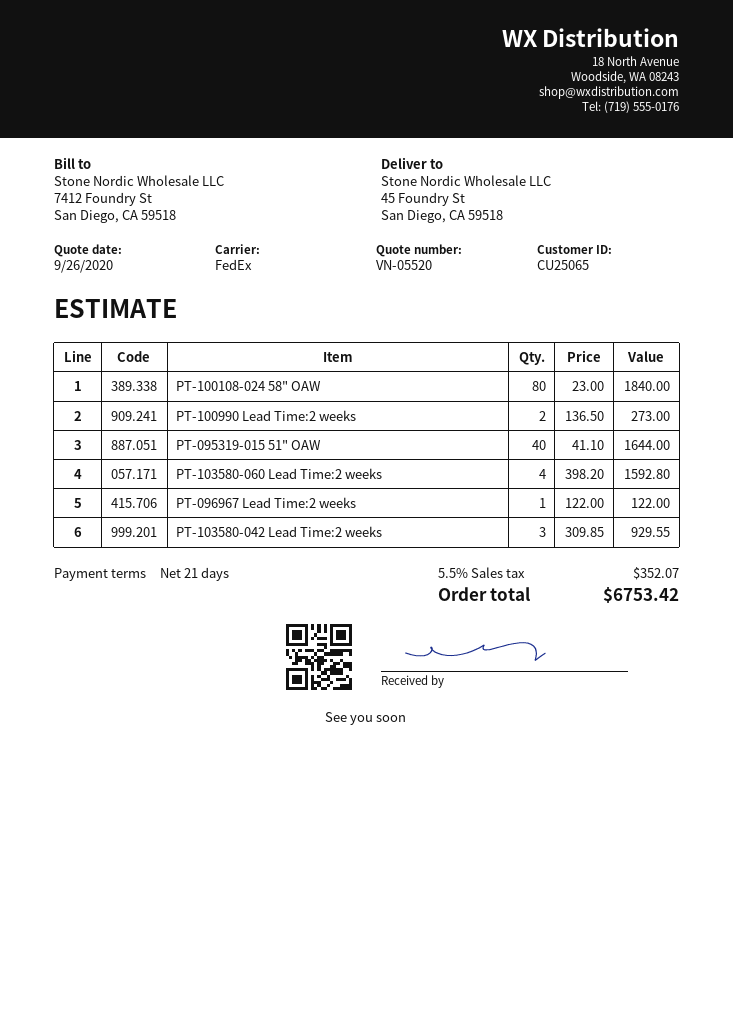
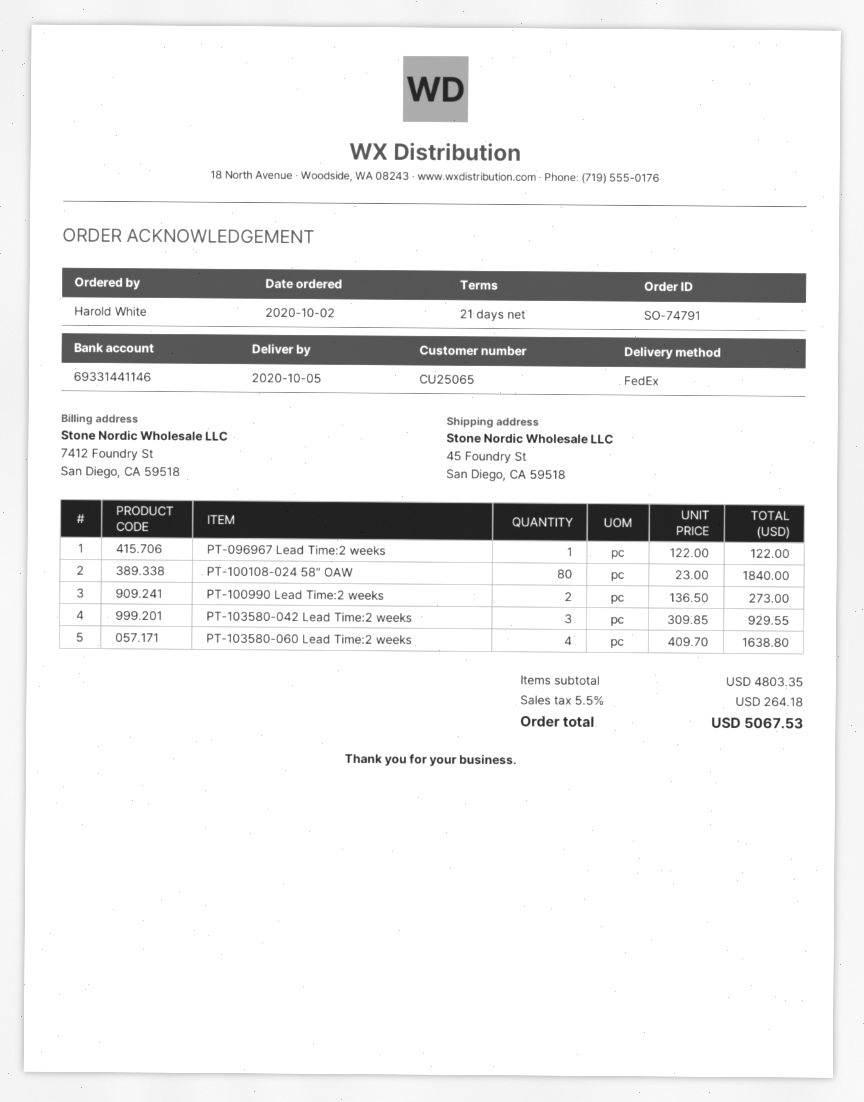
PT-095319-015 51" OAW: 40 x 41.10 = 1644.00 -> none
PT-103580-060 Lead Time:2 weeks: 4 x 398.20 = 1592.80 -> 4 x 409.70 = 1638.80
tax: 5.5% = 352.07 -> 5.5% = 264.18
total: 6753.42 -> 5067.53

